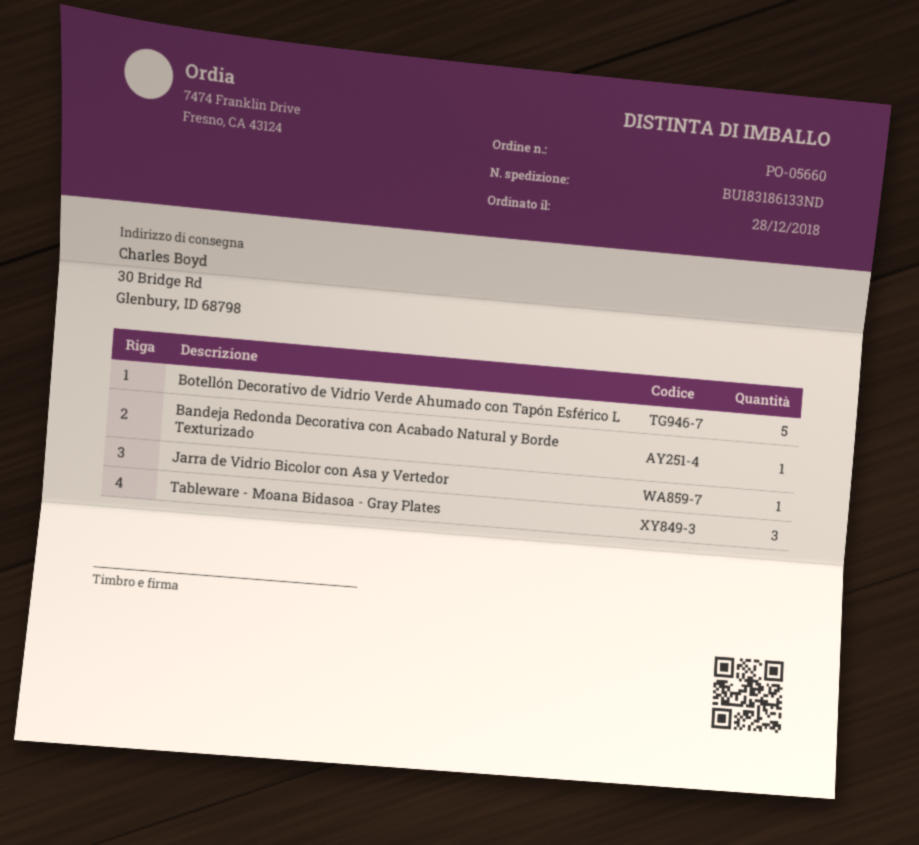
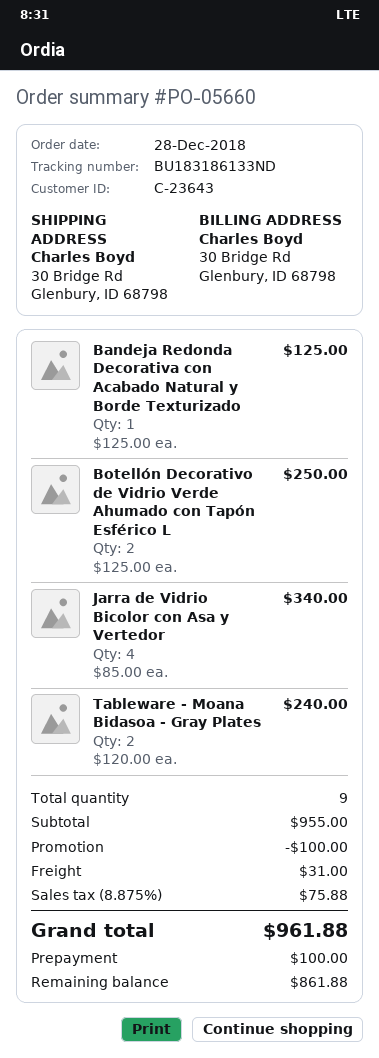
Botellón Decorativo de Vidrio Verde Ahumado con Tapón Esférico L: 5 -> 2
Jarra de Vidrio Bicolor con Asa y Vertedor: 1 -> 4
Tableware - Moana Bidasoa - Gray Plates: 3 -> 2

